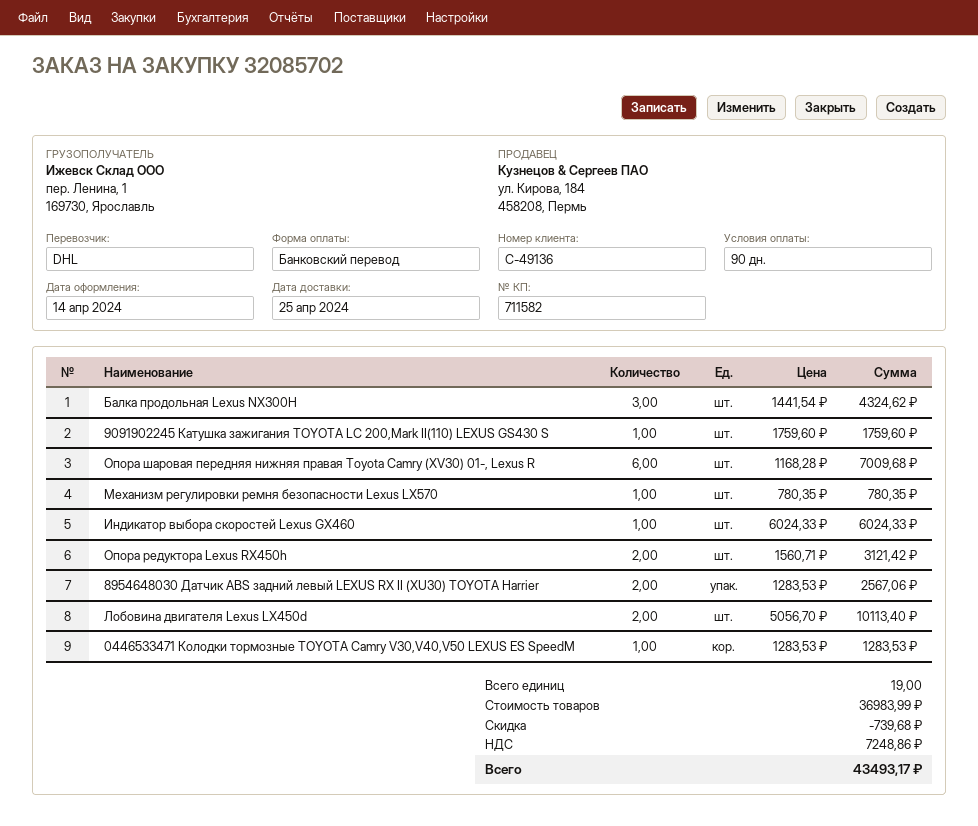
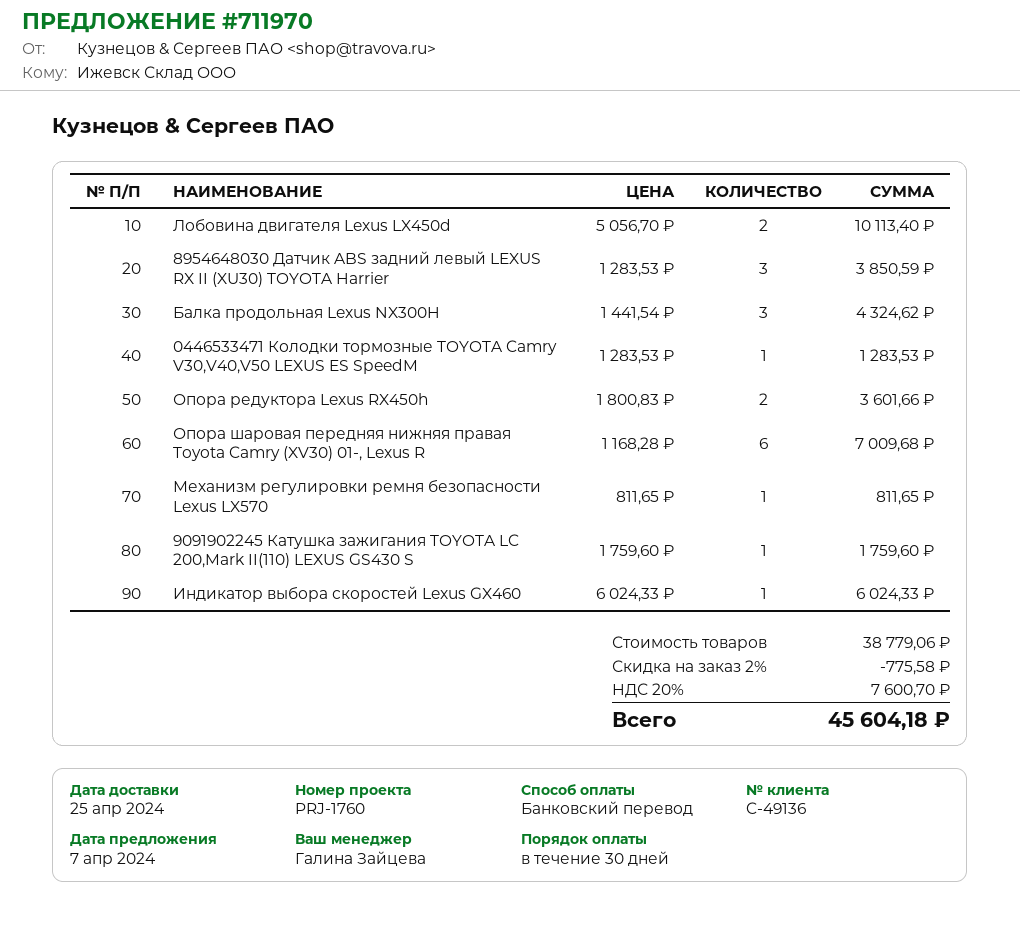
quote number: 711582 -> 711970
payment terms: 90 days -> 30 days
Механизм регулировки ремня безопасности Lexus LX570: 1 x 780.35 = 780.35 -> 1 x 811.65 = 811.65
Опора редуктора Lexus RX450h: 2 x 1560.71 = 3121.42 -> 2 x 1800.83 = 3601.66
8954648030 Датчик ABS задний левый LEXUS RX II (XU30) TOYOTA Harrier: 2 x 1283.53 = 2567.06 -> 3 x 1283.53 = 3850.59
subtotal: 36983.99 -> 38779.06
discount: 739.68 -> 775.58
tax: 7248.86 -> 7600.70
total: 43493.17 -> 45604.18

